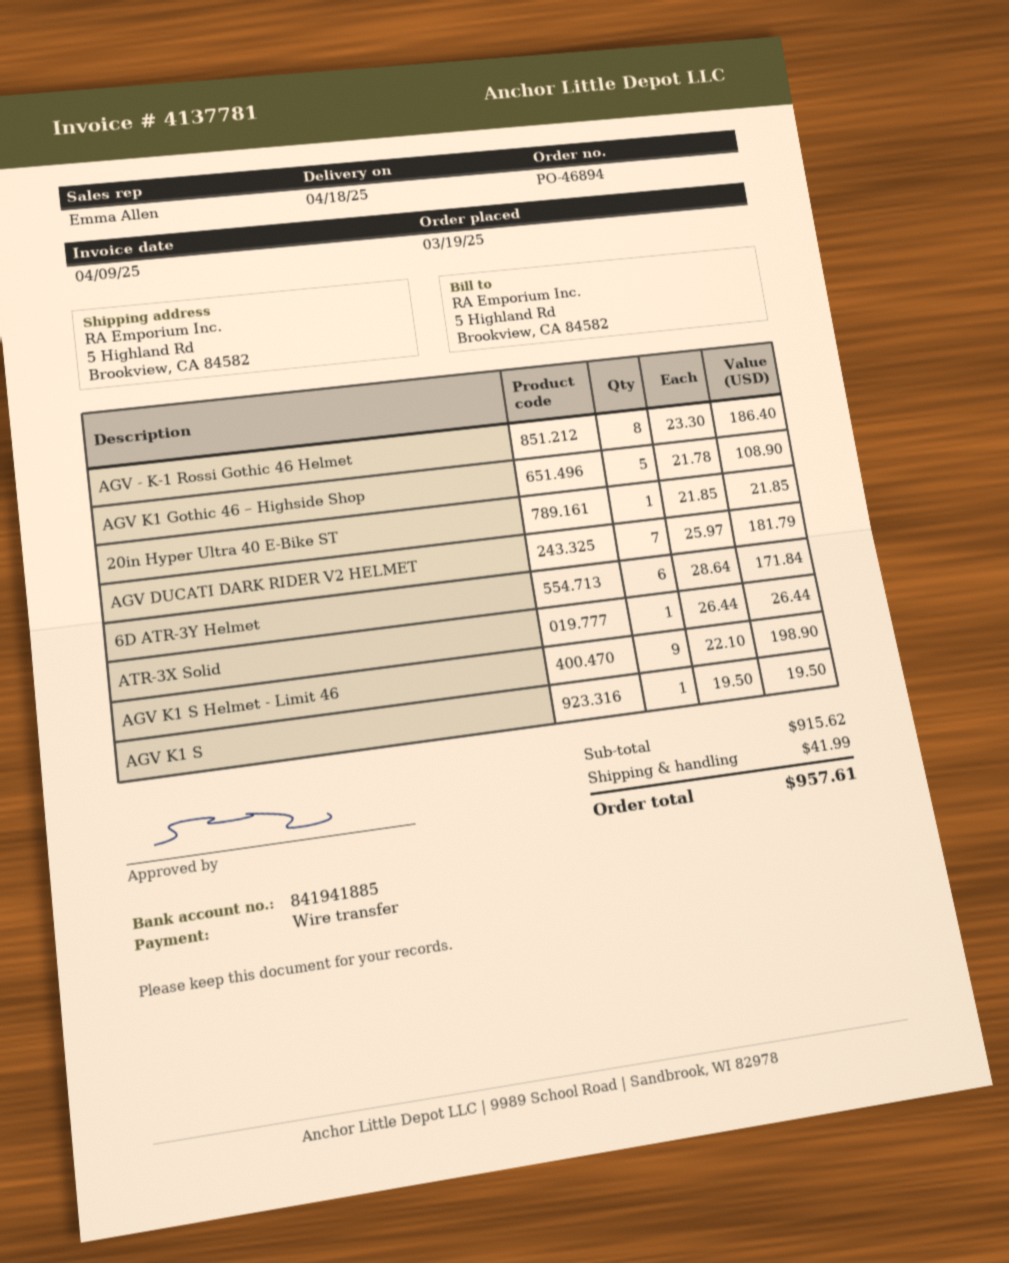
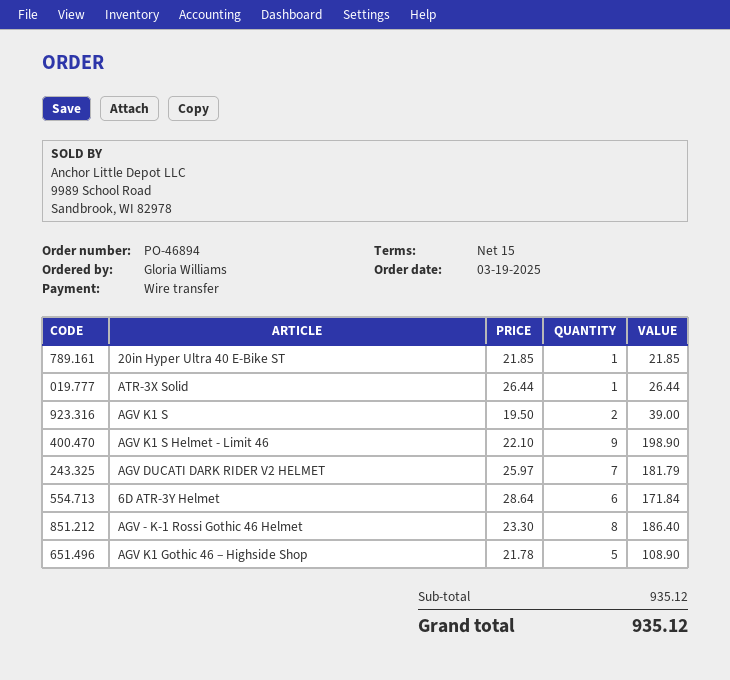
AGV K1 S: 1 x 19.50 = 19.50 -> 2 x 19.50 = 39.00
subtotal: 915.62 -> 935.12
shipping: 41.99 -> none
total: 957.61 -> 935.12

